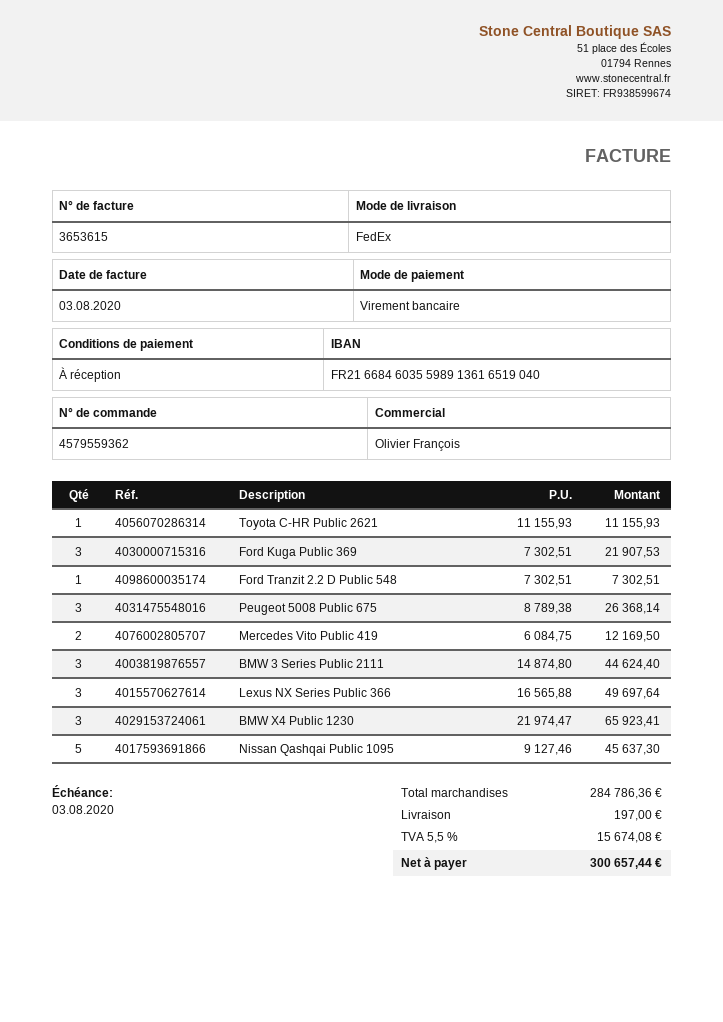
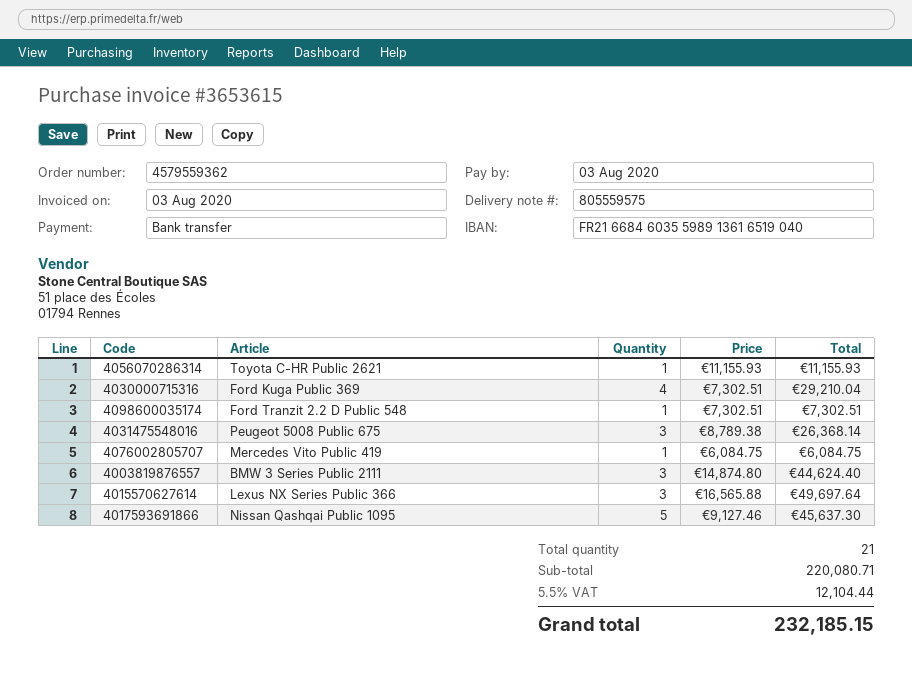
Ford Kuga Public 369: 3 x 7302.51 = 21907.53 -> 4 x 7302.51 = 29210.04
Mercedes Vito Public 419: 2 x 6084.75 = 12169.50 -> 1 x 6084.75 = 6084.75
BMW X4 Public 1230: 3 x 21974.47 = 65923.41 -> none
subtotal: 284786.36 -> 220080.71
shipping: 197.00 -> none
tax: 5.5% = 15674.08 -> 5.5% = 12104.44
total: 300657.44 -> 232185.15

